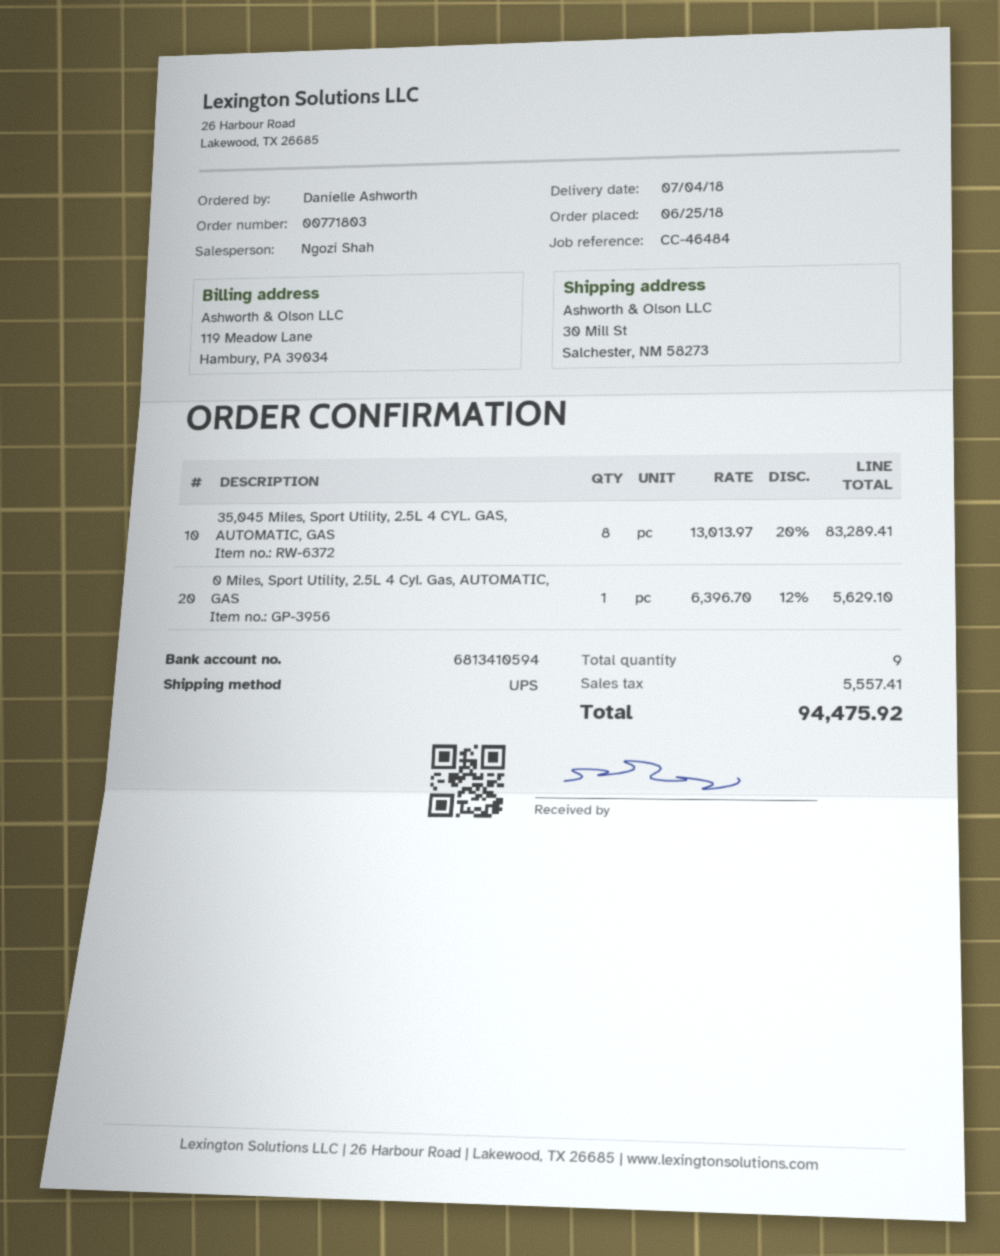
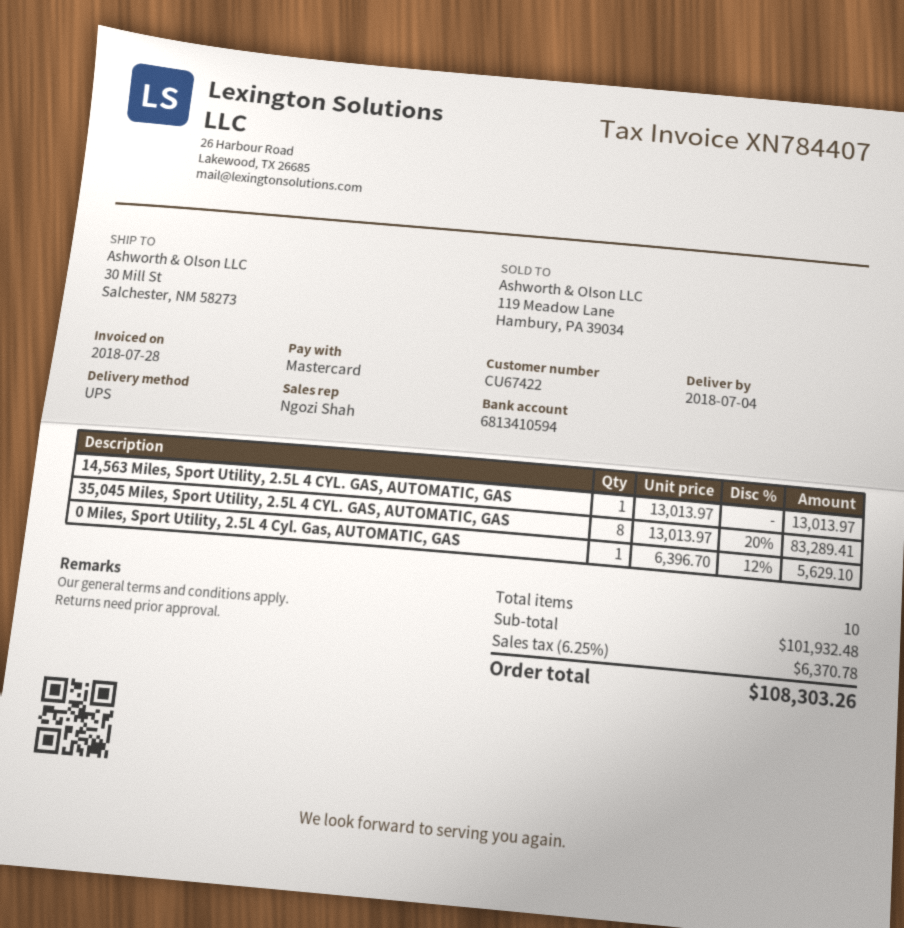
14,563 Miles, Sport Utility, 2.5L 4 CYL. GAS, AUTOMATIC, GAS: none -> 1 x 13013.97 = 13013.97
total quantity: 9 -> 10
tax: 5557.41 -> 6370.78
total: 94475.92 -> 108303.26

